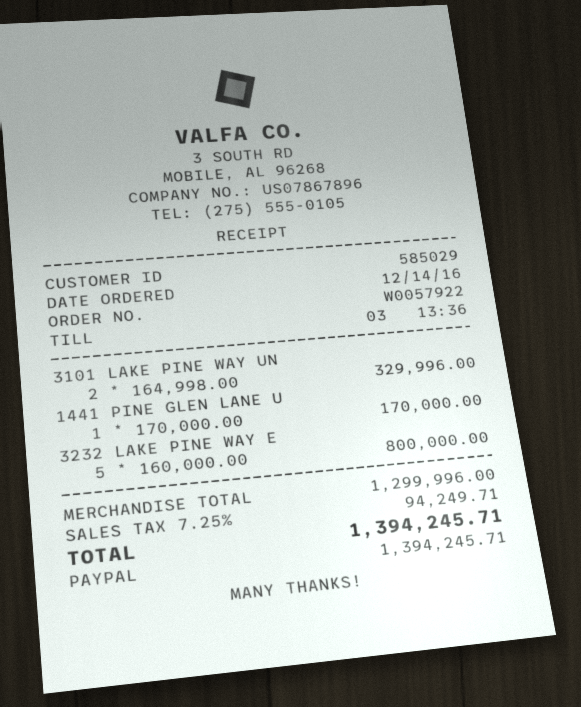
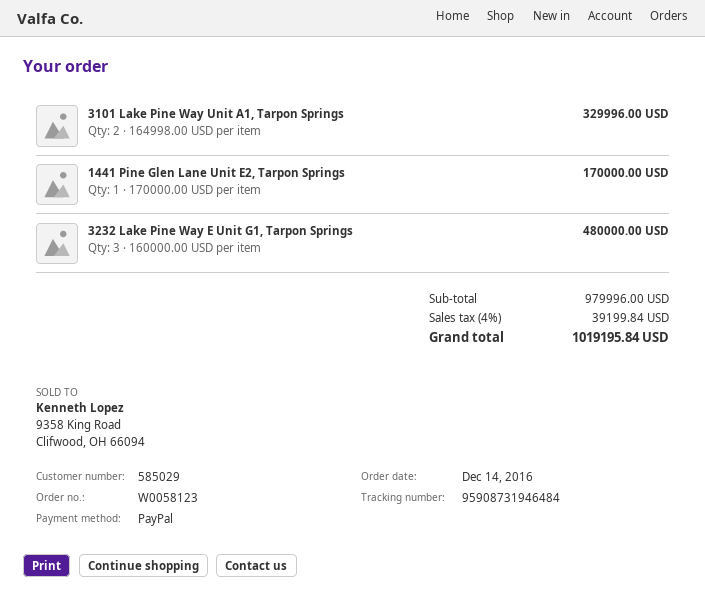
order number: W0057922 -> W0058123
3232 LAKE PINE WAY E: 5 x 160000.00 = 800000.00 -> 3 x 160000.00 = 480000.00
subtotal: 1299996.00 -> 979996.00
tax: 7.25% = 94249.71 -> 4% = 39199.84
total: 1394245.71 -> 1019195.84

